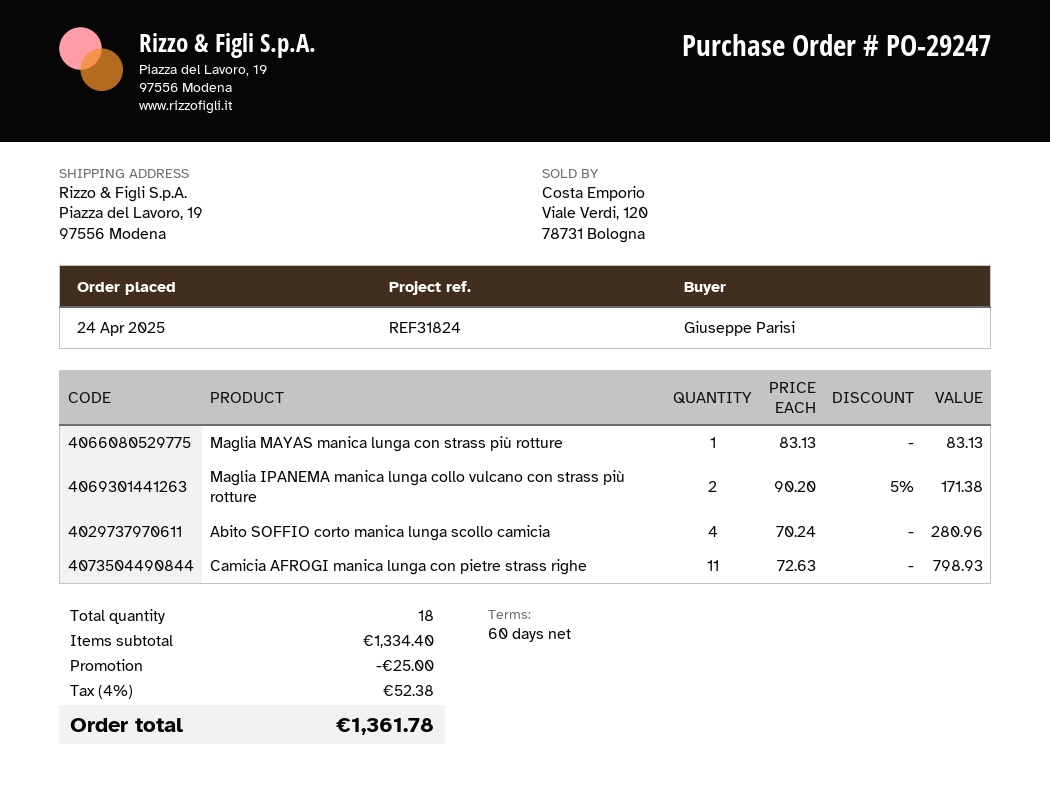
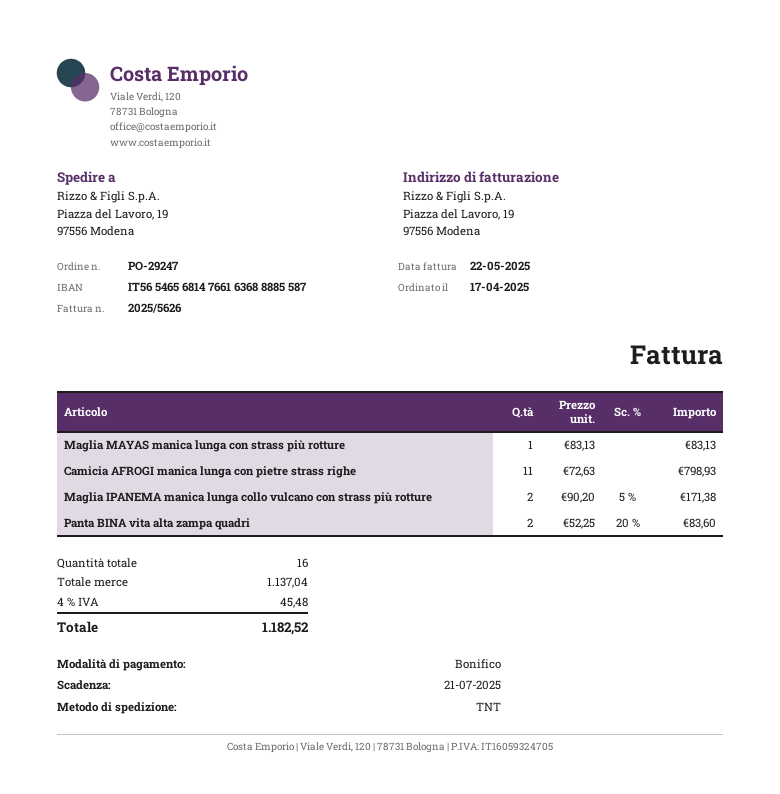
order date: 2025-04-24 -> 2025-04-17
Abito SOFFIO corto manica lunga scollo camicia: 4 x 70.24 = 280.96 -> none
Panta BINA vita alta zampa quadri: none -> 2 x 52.25 - 20% = 83.60
total quantity: 18 -> 16
subtotal: 1334.40 -> 1137.04
discount: 25.00 -> none
tax: 4% = 52.38 -> 4% = 45.48
total: 1361.78 -> 1182.52

